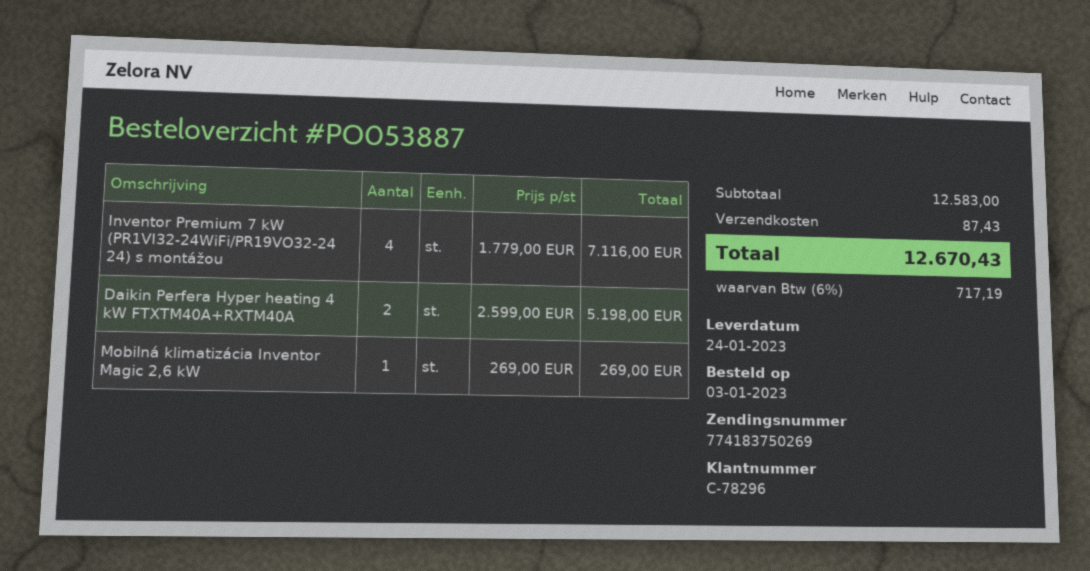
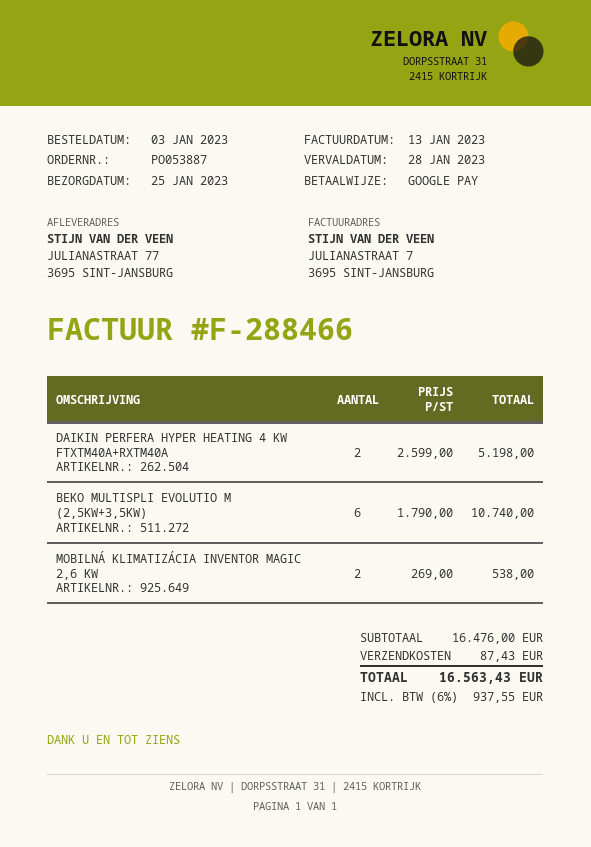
delivery date: 2023-01-24 -> 2023-01-25
Inventor Premium 7 kW (PR1VI32-24WiFi/PR19VO32-24 24) s montážou: 4 x 1779.00 = 7116.00 -> none
Mobilná klimatizácia Inventor Magic 2,6 kW: 1 x 269.00 = 269.00 -> 2 x 269.00 = 538.00
BEKO MULTISPLI EVOLUTIO M (2,5KW+3,5KW): none -> 6 x 1790.00 = 10740.00
subtotal: 12583.00 -> 16476.00
tax: 6% = 717.19 -> 6% = 937.55
total: 12670.43 -> 16563.43

